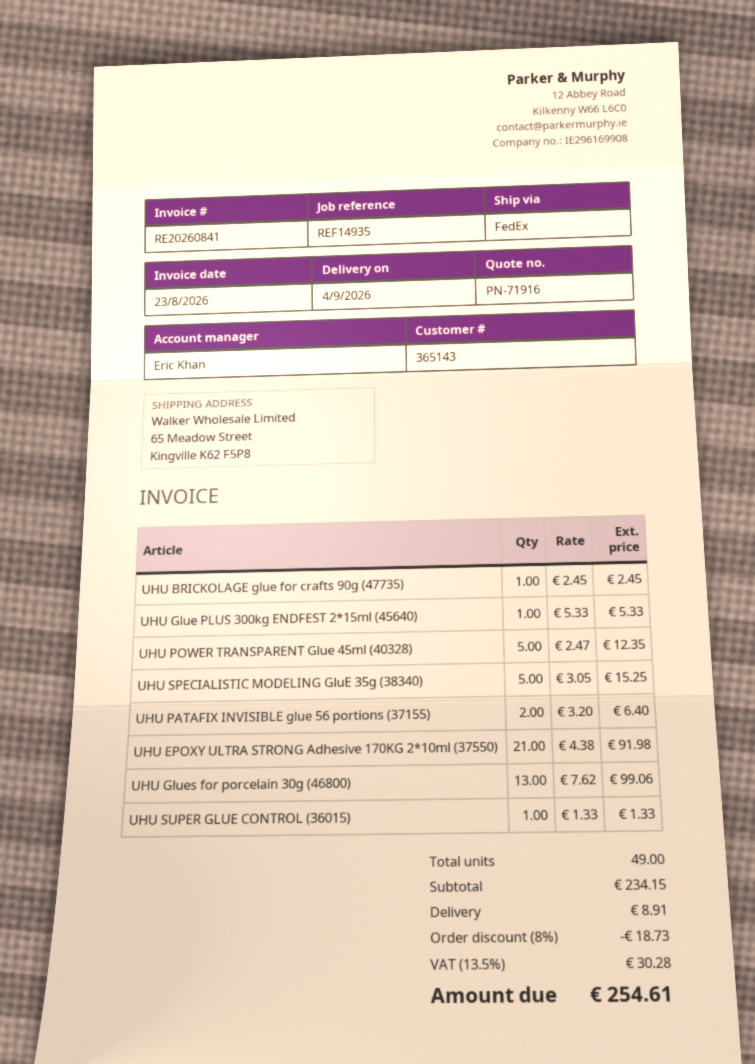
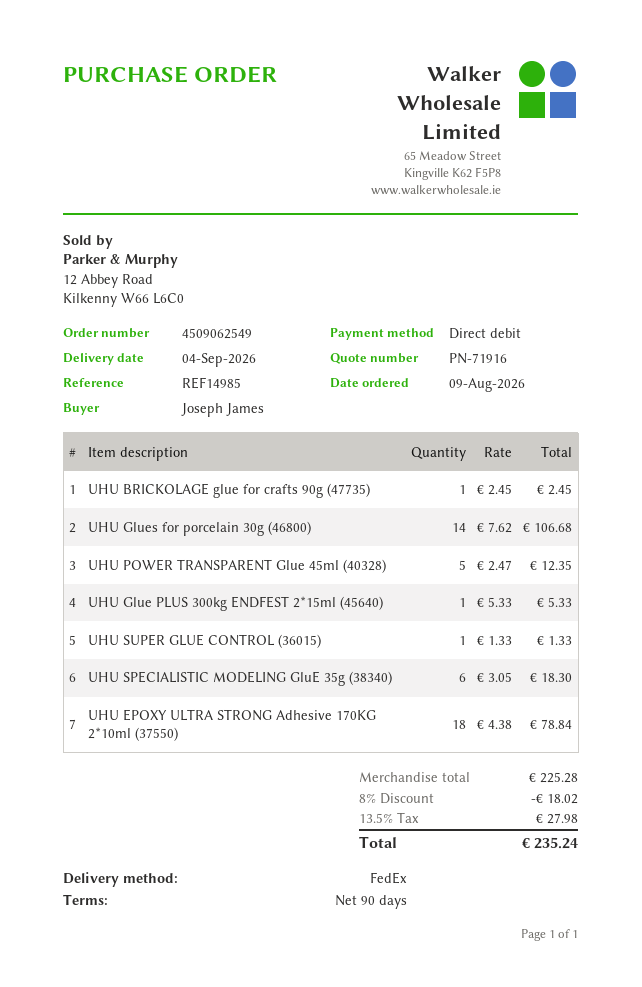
reference: REF14935 -> REF14985
UHU SPECIALISTIC MODELING GluE 35g (38340): 5 x 3.05 = 15.25 -> 6 x 3.05 = 18.30
UHU PATAFIX INVISIBLE glue 56 portions (37155): 2 x 3.20 = 6.40 -> none
UHU EPOXY ULTRA STRONG Adhesive 170KG 2*10ml (37550): 21 x 4.38 = 91.98 -> 18 x 4.38 = 78.84
UHU Glues for porcelain 30g (46800): 13 x 7.62 = 99.06 -> 14 x 7.62 = 106.68
subtotal: 234.15 -> 225.28
discount: 8% = 18.73 -> 8% = 18.02
shipping: 8.91 -> none
tax: 13.5% = 30.28 -> 13.5% = 27.98
total: 254.61 -> 235.24

